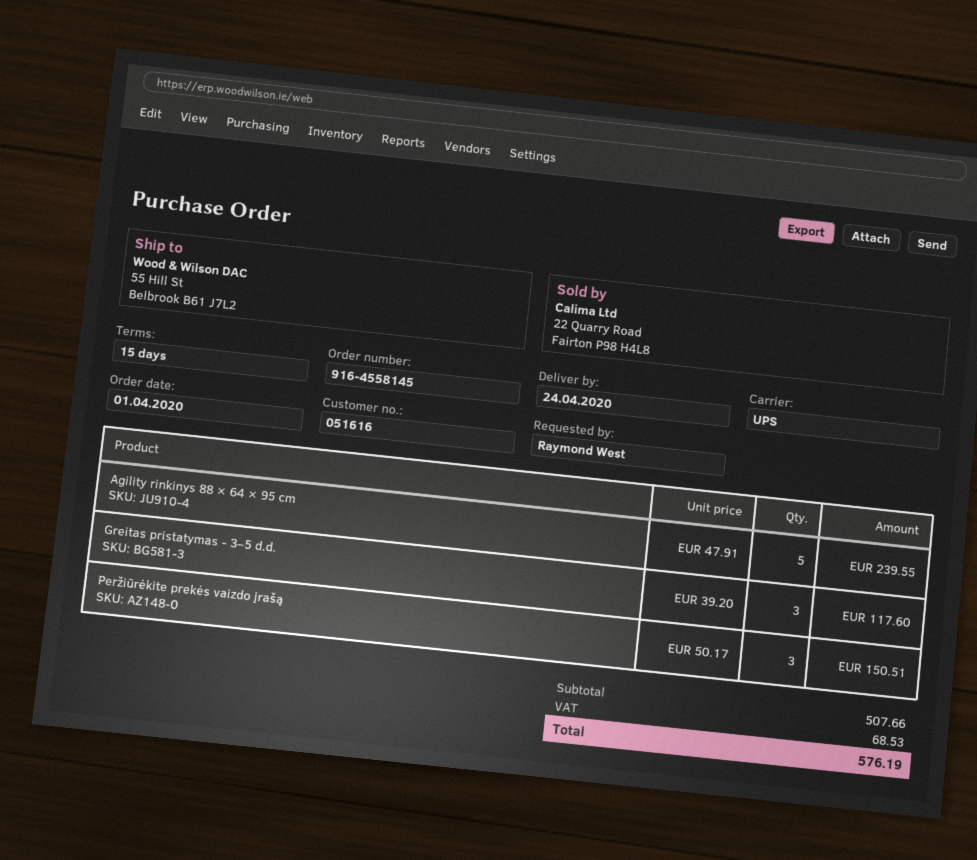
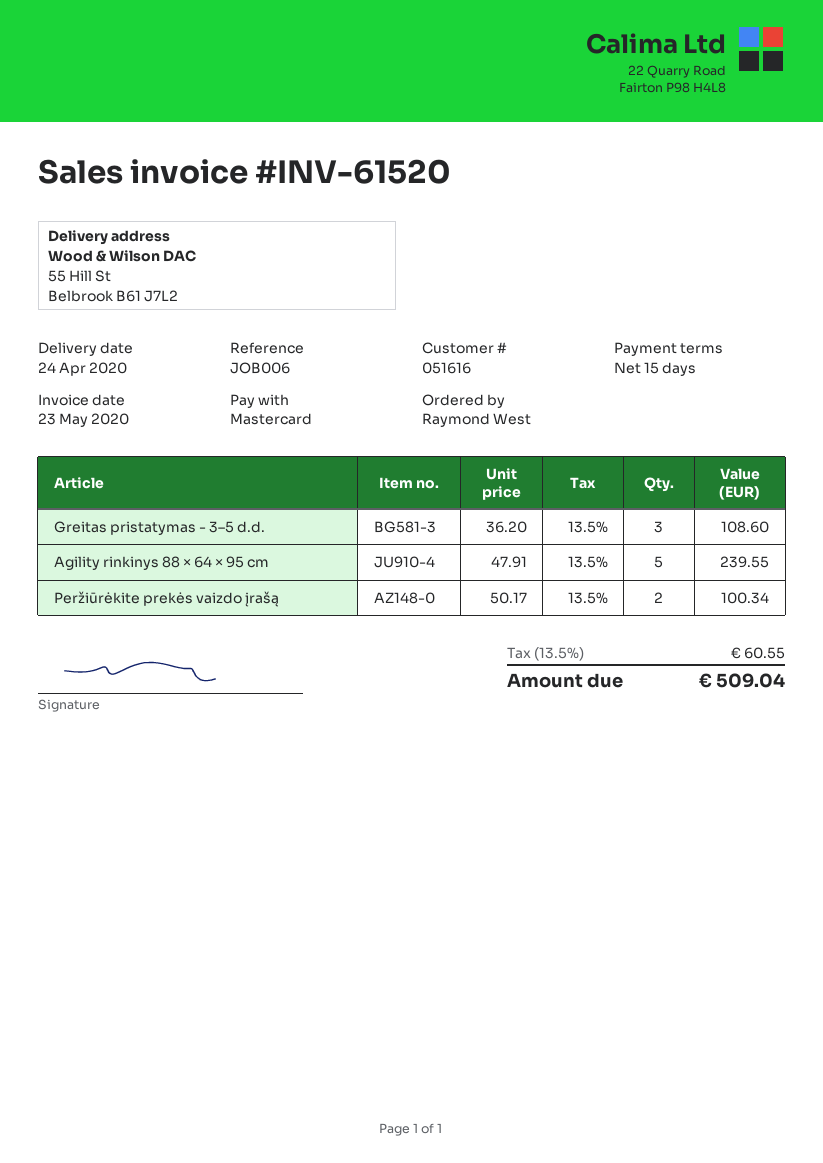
Greitas pristatymas - 3–5 d.d.: 3 x 39.20 = 117.60 -> 3 x 36.20 = 108.60
Peržiūrėkite prekės vaizdo įrašą: 3 x 50.17 = 150.51 -> 2 x 50.17 = 100.34
tax: 68.53 -> 60.55
total: 576.19 -> 509.04

